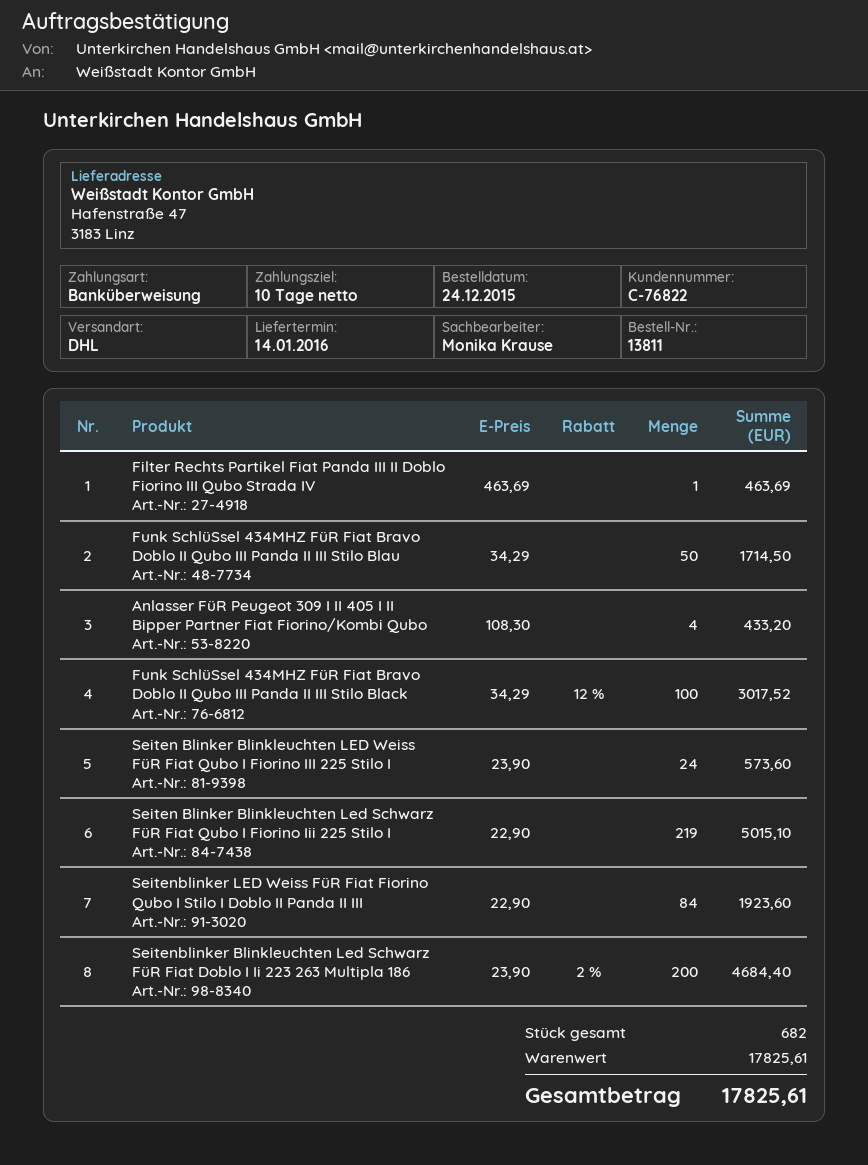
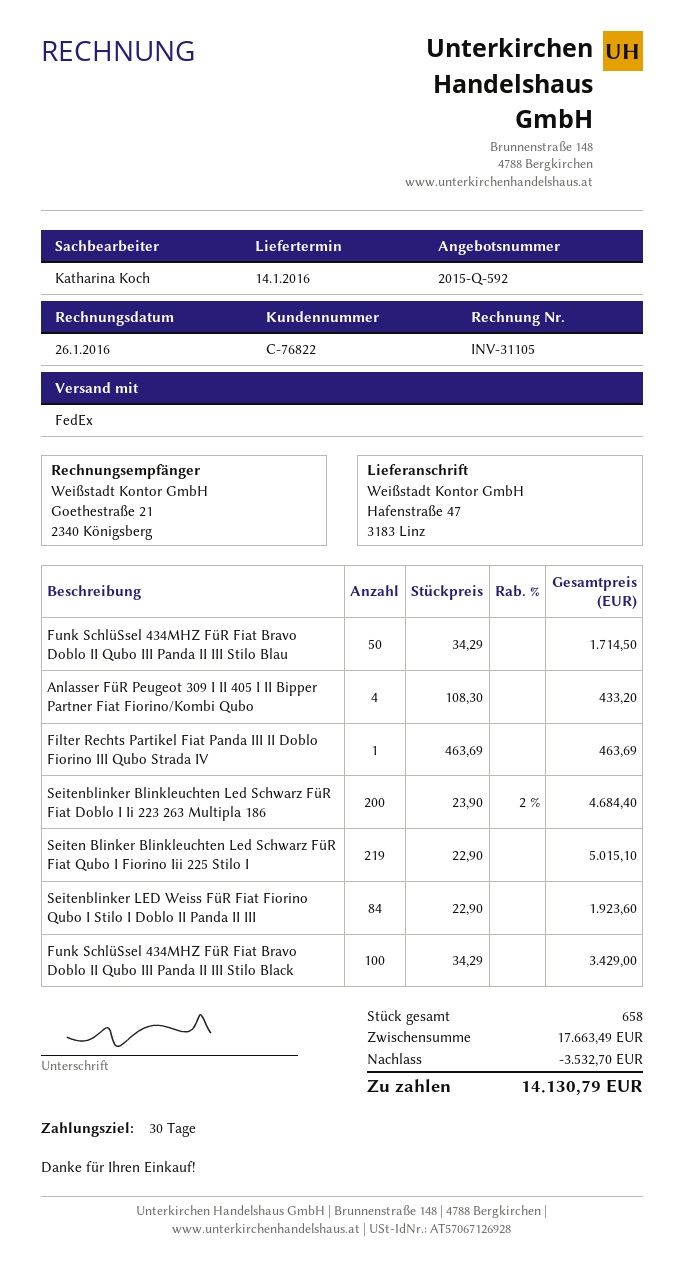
payment terms: 10 days -> 30 days
sales rep: Monika Krause -> Katharina Koch
shipping method: DHL -> FedEx
Funk SchlüSsel 434MHZ FüR Fiat Bravo Doblo II Qubo III Panda II III Stilo Black: 100 x 34.29 - 12% = 3017.52 -> 100 x 34.29 = 3429.00
Seiten Blinker Blinkleuchten LED Weiss FüR Fiat Qubo I Fiorino III 225 Stilo I: 24 x 23.90 = 573.60 -> none
total quantity: 682 -> 658
subtotal: 17825.61 -> 17663.49
discount: none -> 3532.70
total: 17825.61 -> 14130.79

